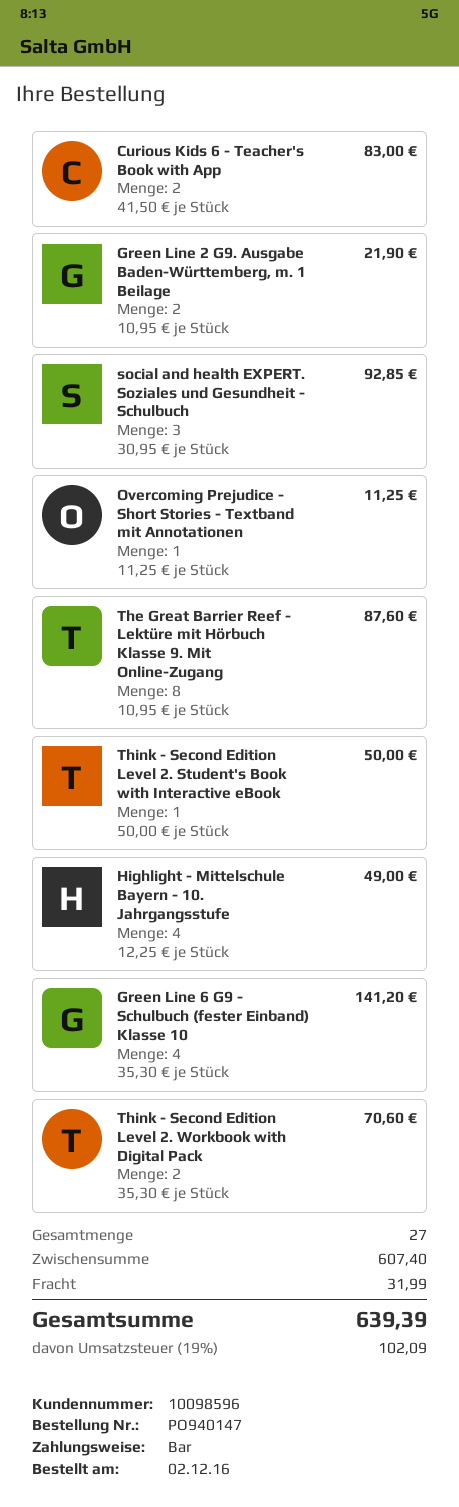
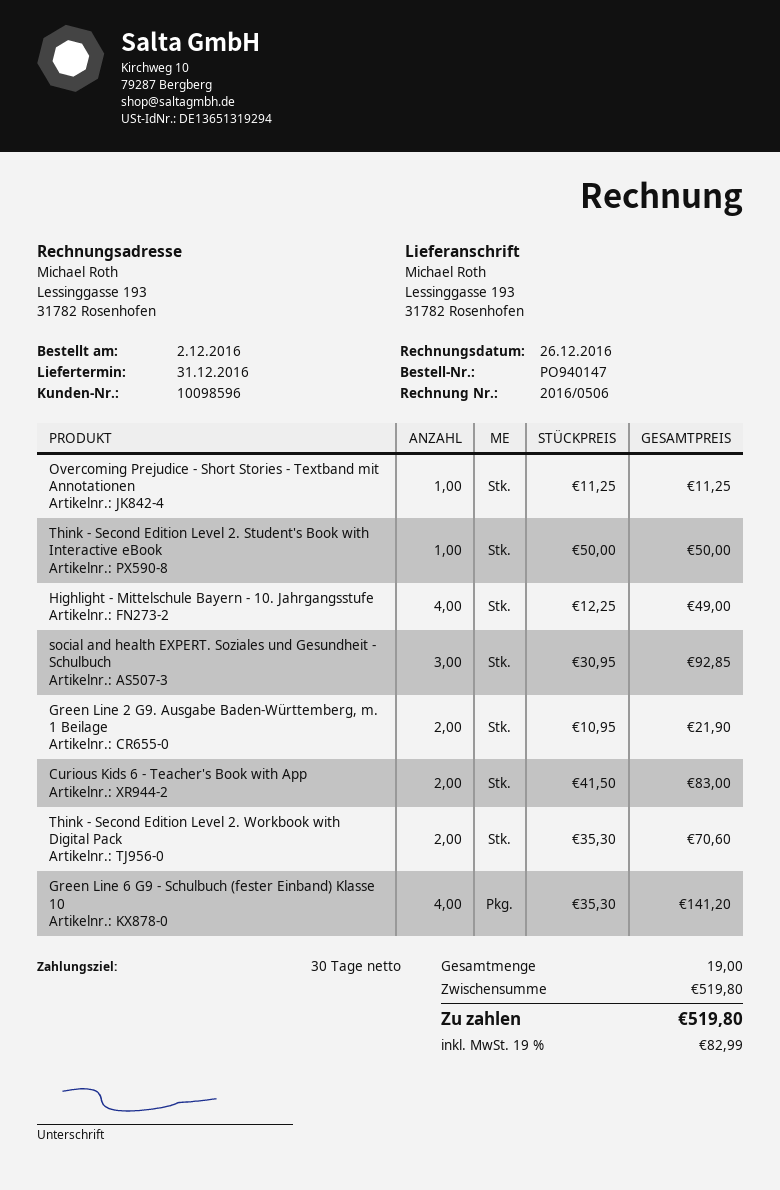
The Great Barrier Reef - Lektüre mit Hörbuch Klasse 9. Mit Online-Zugang: 8 x 10.95 = 87.60 -> none
total quantity: 27 -> 19
subtotal: 607.40 -> 519.80
shipping: 31.99 -> none
tax: 19% = 102.09 -> 19% = 82.99
total: 639.39 -> 519.80

